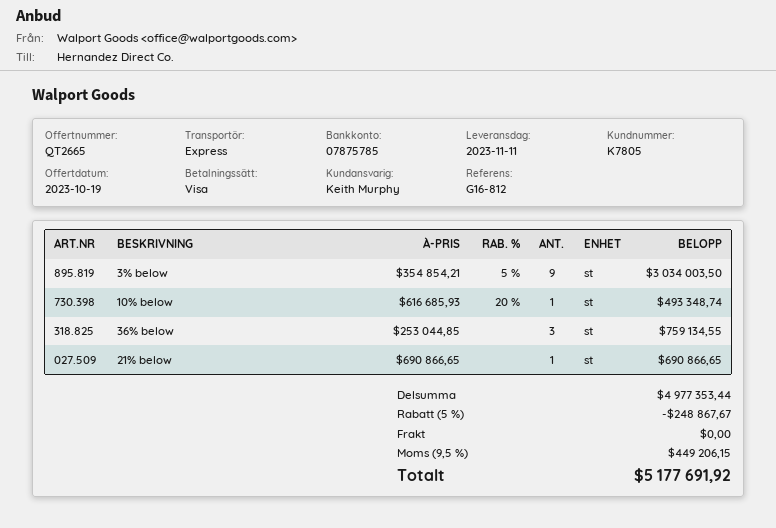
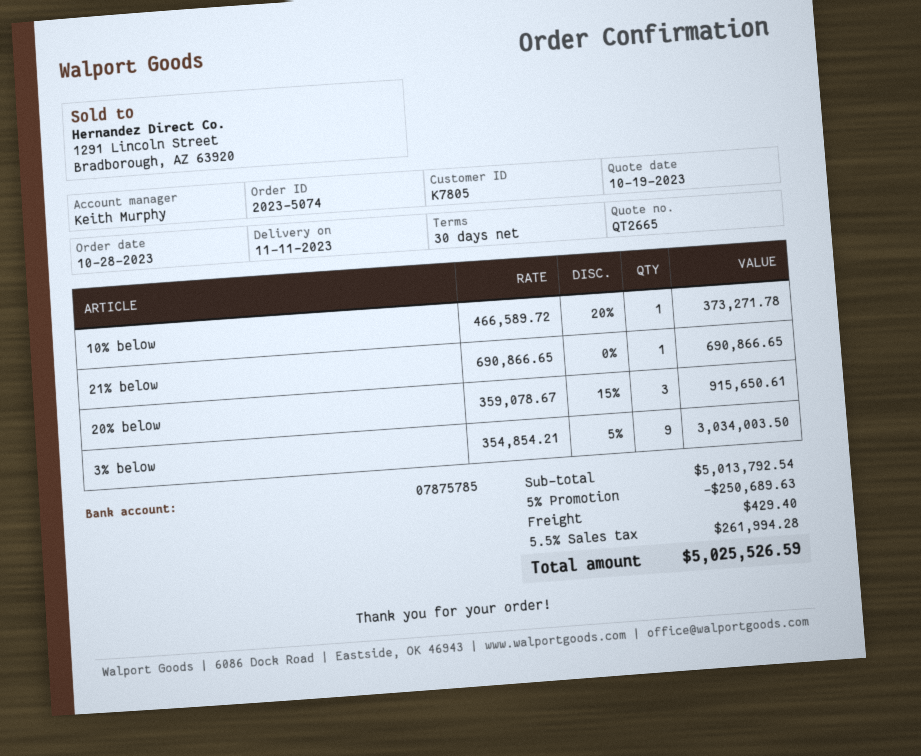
10% below: 1 x 616685.93 - 20% = 493348.74 -> 1 x 466589.72 - 20% = 373271.78
36% below: 3 x 253044.85 = 759134.55 -> none
20% below: none -> 3 x 359078.67 - 15% = 915650.61
subtotal: 4977353.44 -> 5013792.54
discount: 5% = 248867.67 -> 5% = 250689.63
shipping: 0.00 -> 429.40
tax: 9.5% = 449206.15 -> 5.5% = 261994.28
total: 5177691.92 -> 5025526.59

